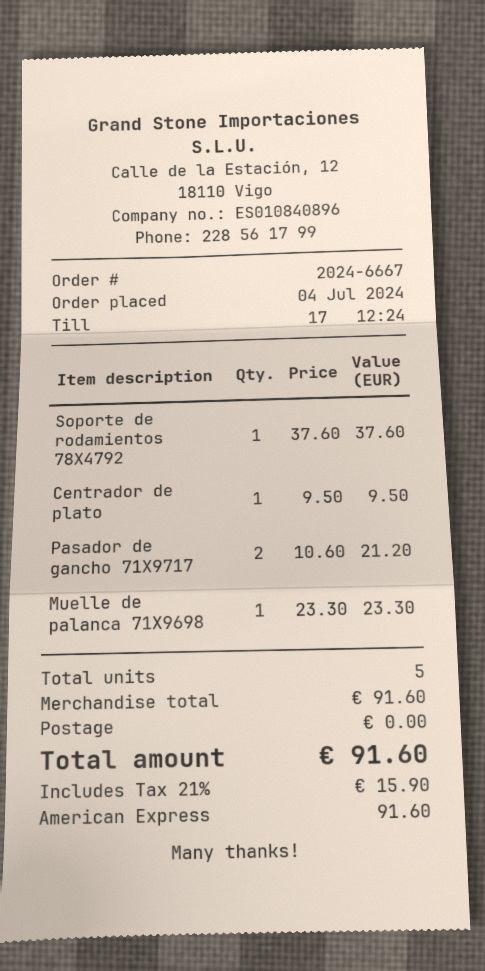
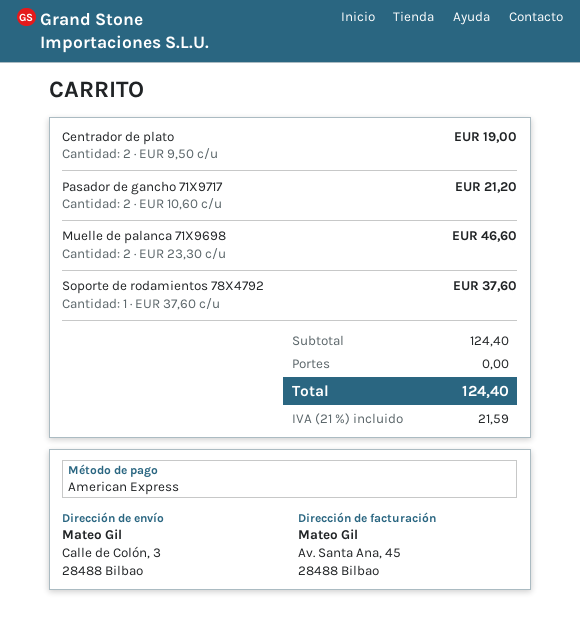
Centrador de plato: 1 x 9.50 = 9.50 -> 2 x 9.50 = 19.00
Muelle de palanca 71X9698: 1 x 23.30 = 23.30 -> 2 x 23.30 = 46.60
subtotal: 91.60 -> 124.40
tax: 21% = 15.90 -> 21% = 21.59
total: 91.60 -> 124.40

